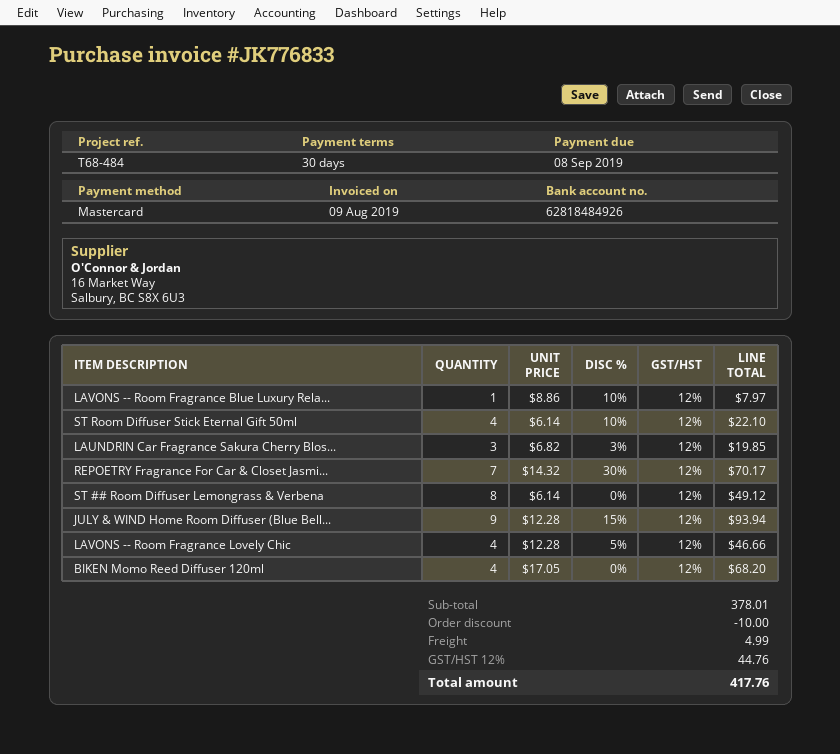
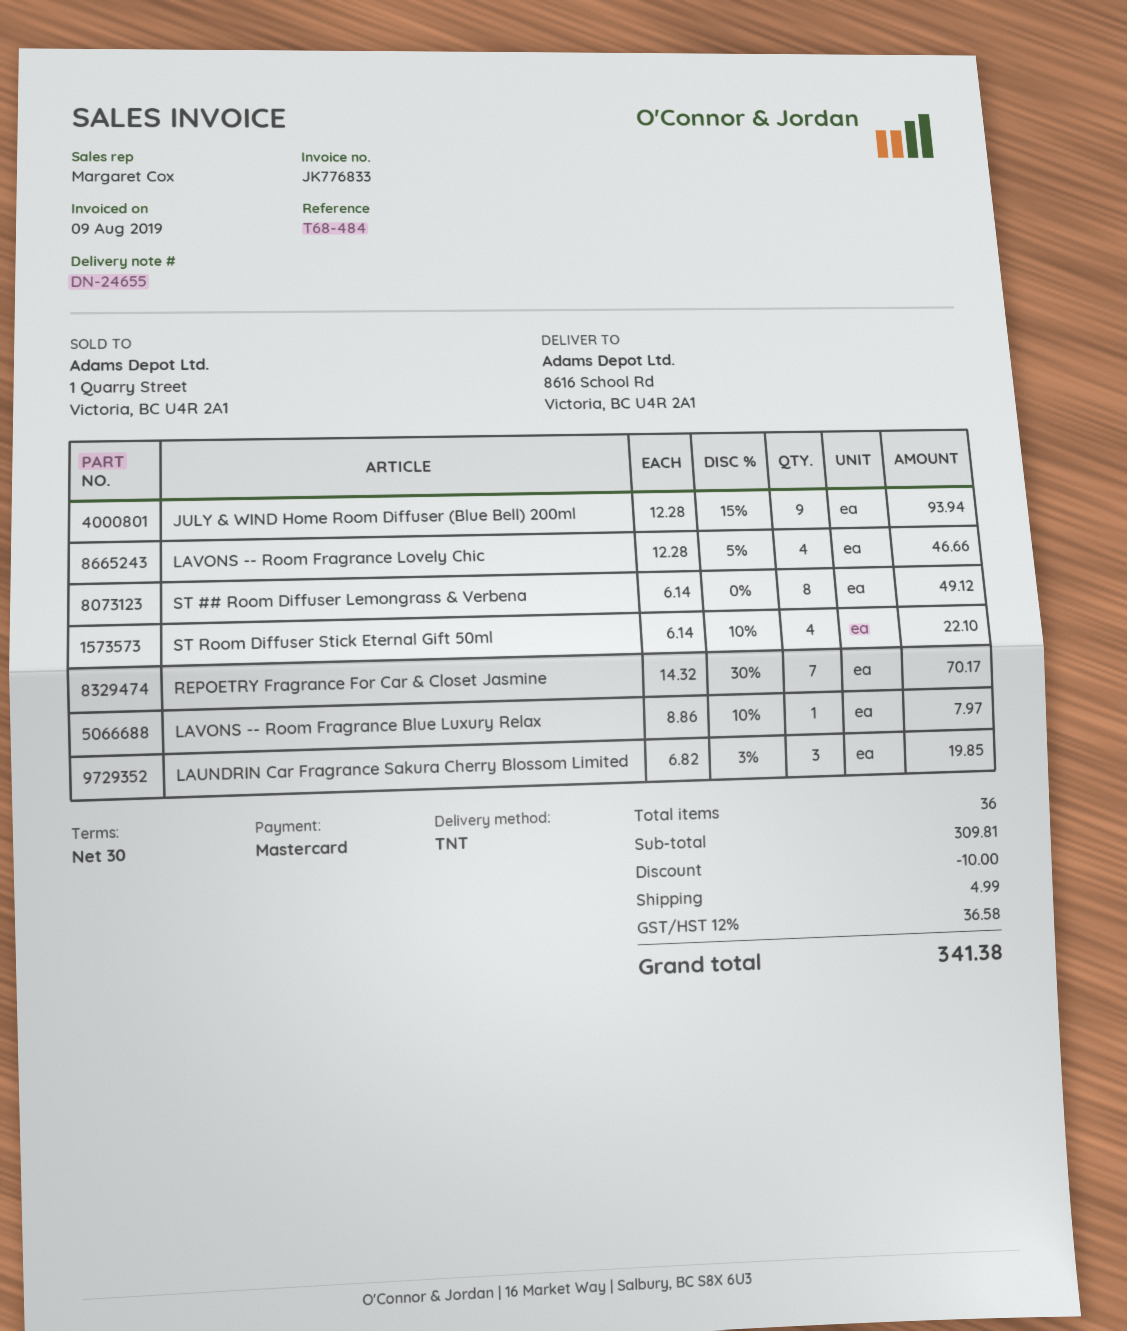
BIKEN Momo Reed Diffuser 120ml: 4 x 17.05 = 68.20 -> none
subtotal: 378.01 -> 309.81
tax: 12% = 44.76 -> 12% = 36.58
total: 417.76 -> 341.38

